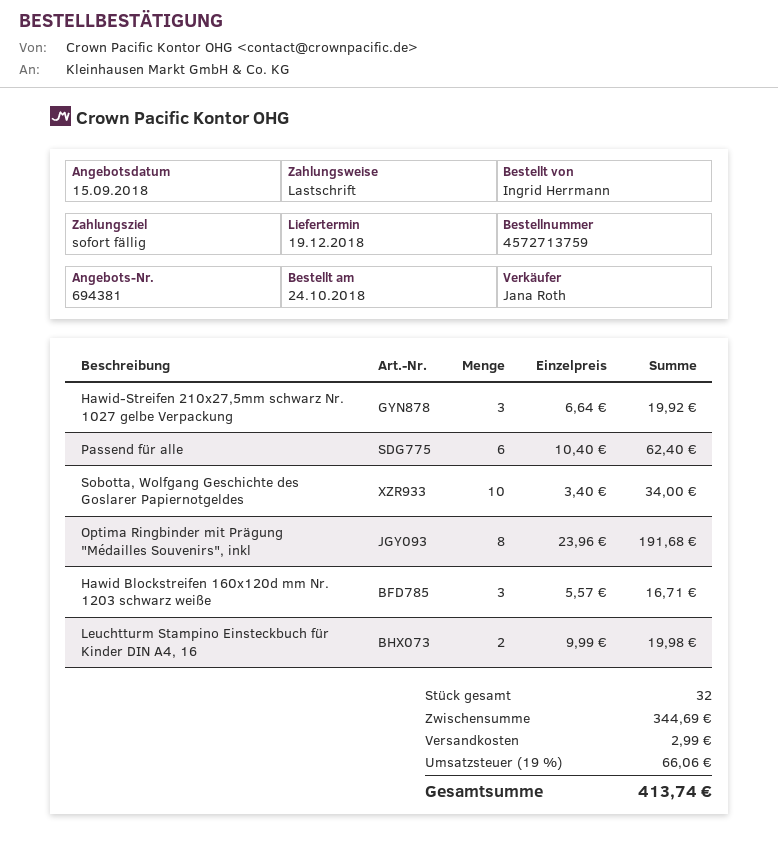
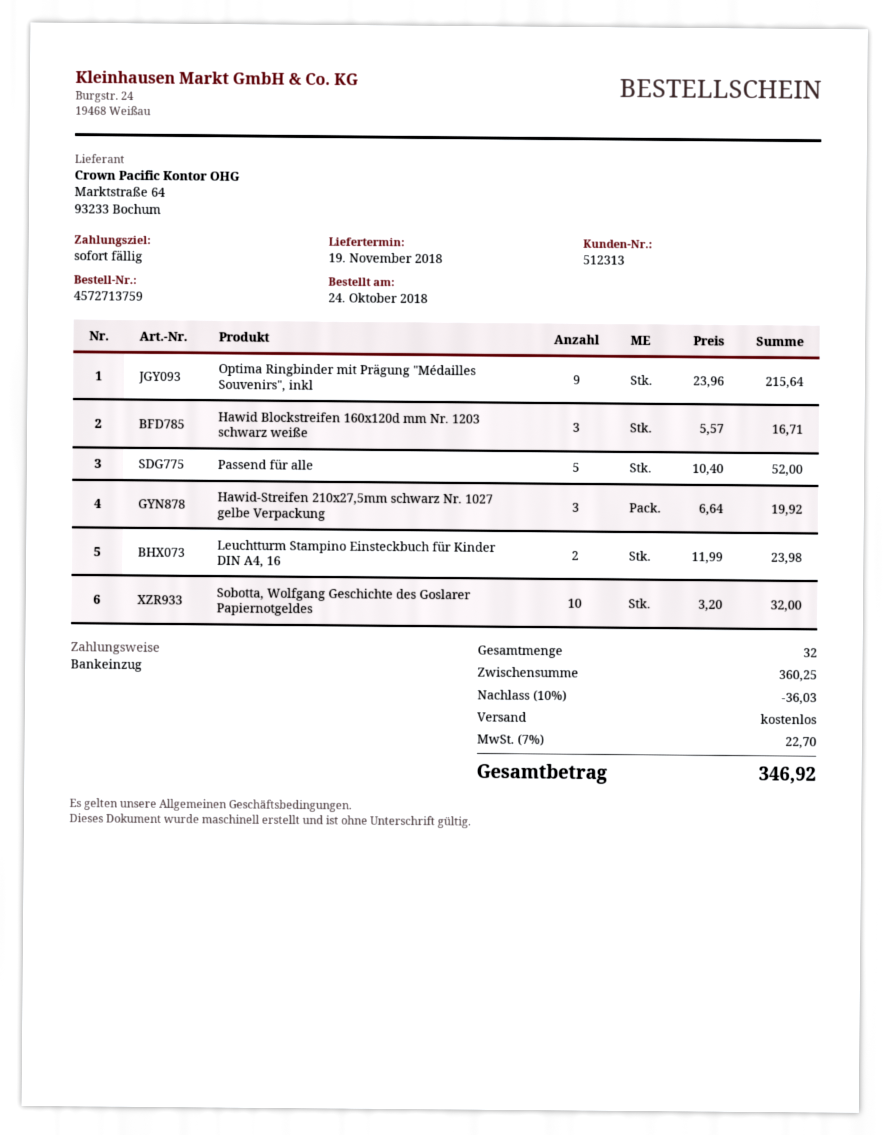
delivery date: 2018-12-19 -> 2018-11-19
Passend für alle: 6 x 10.40 = 62.40 -> 5 x 10.40 = 52.00
Sobotta, Wolfgang Geschichte des Goslarer Papiernotgeldes: 10 x 3.40 = 34.00 -> 10 x 3.20 = 32.00
Optima Ringbinder mit Prägung "Médailles Souvenirs", inkl: 8 x 23.96 = 191.68 -> 9 x 23.96 = 215.64
Leuchtturm Stampino Einsteckbuch für Kinder DIN A4, 16: 2 x 9.99 = 19.98 -> 2 x 11.99 = 23.98
subtotal: 344.69 -> 360.25
discount: none -> 10% = 36.03
shipping: 2.99 -> 0.00
tax: 19% = 66.06 -> 7% = 22.70
total: 413.74 -> 346.92

